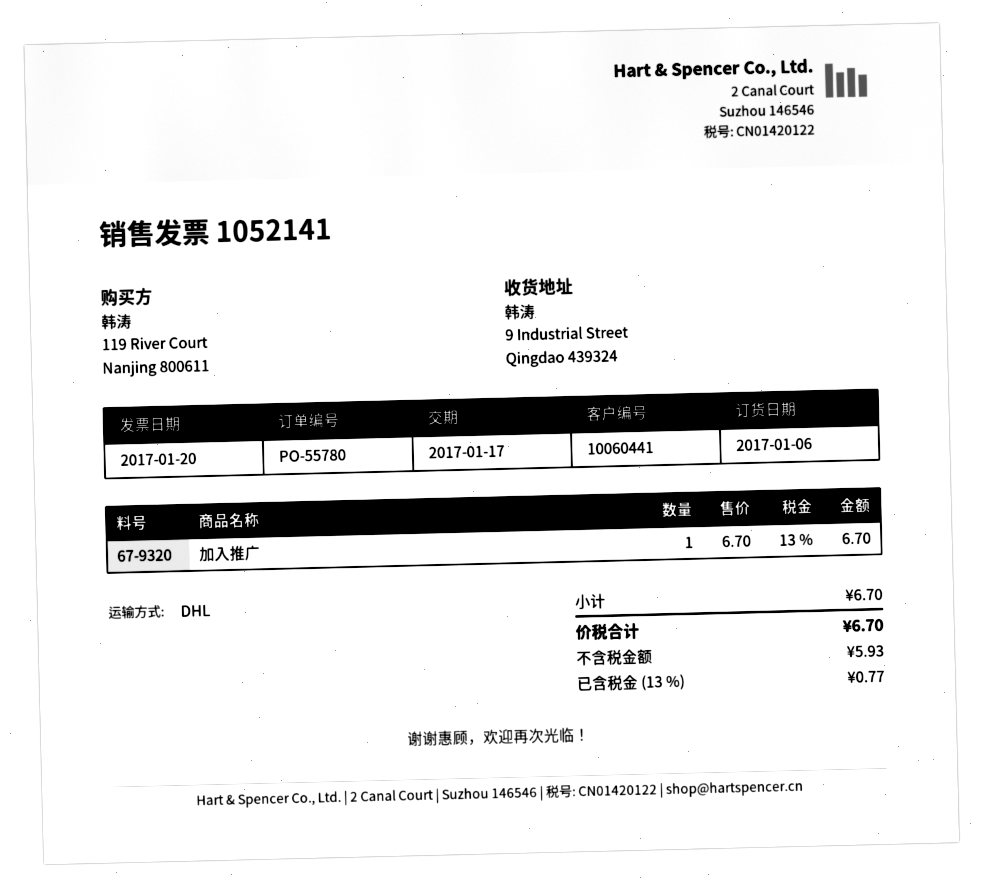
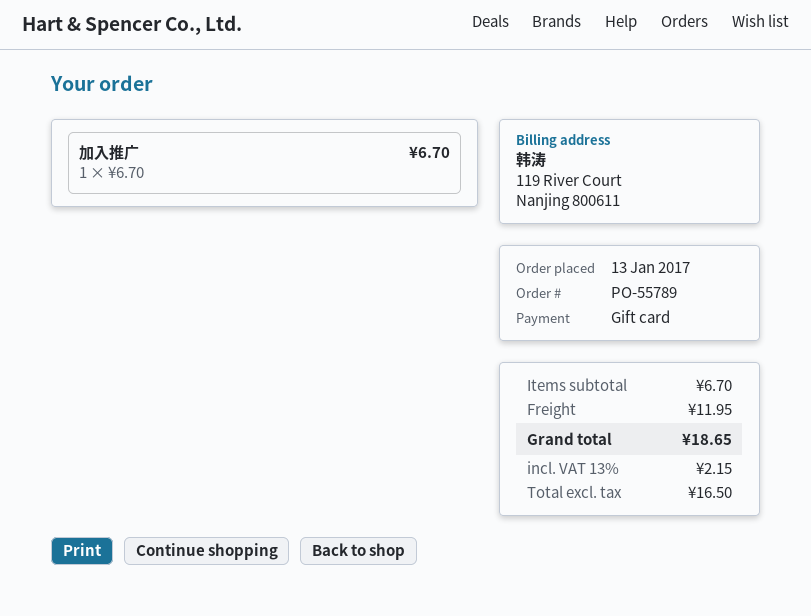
order number: PO-55780 -> PO-55789
order date: 2017-01-06 -> 2017-01-13
shipping: none -> 11.95
net: 5.93 -> 16.50
tax: 13% = 0.77 -> 13% = 2.15
total: 6.70 -> 18.65

